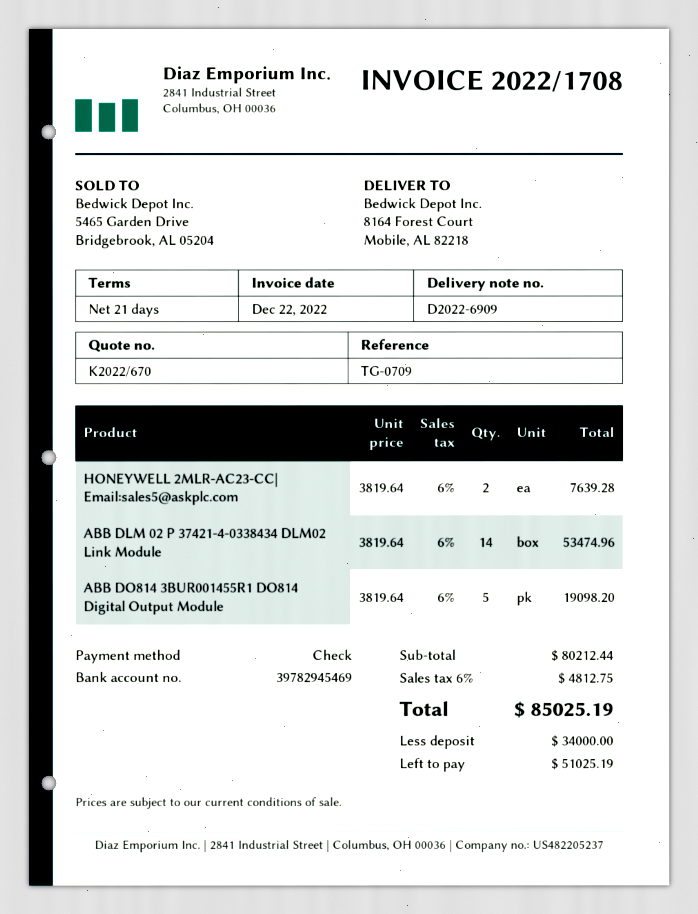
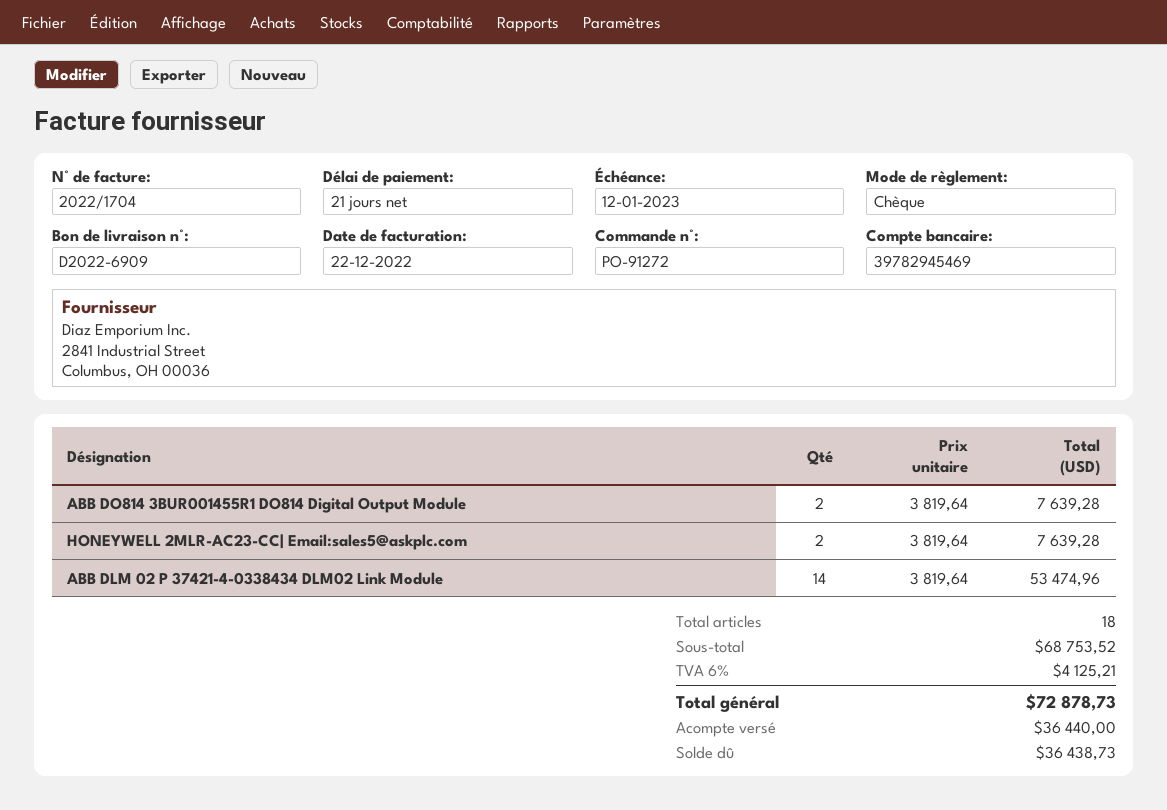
invoice number: 2022/1708 -> 2022/1704
ABB DO814 3BUR001455R1 DO814 Digital Output Module: 5 x 3819.64 = 19098.20 -> 2 x 3819.64 = 7639.28
subtotal: 80212.44 -> 68753.52
tax: 6% = 4812.75 -> 6% = 4125.21
total: 85025.19 -> 72878.73
deposit: 34000.00 -> 36440.00
balance: 51025.19 -> 36438.73

